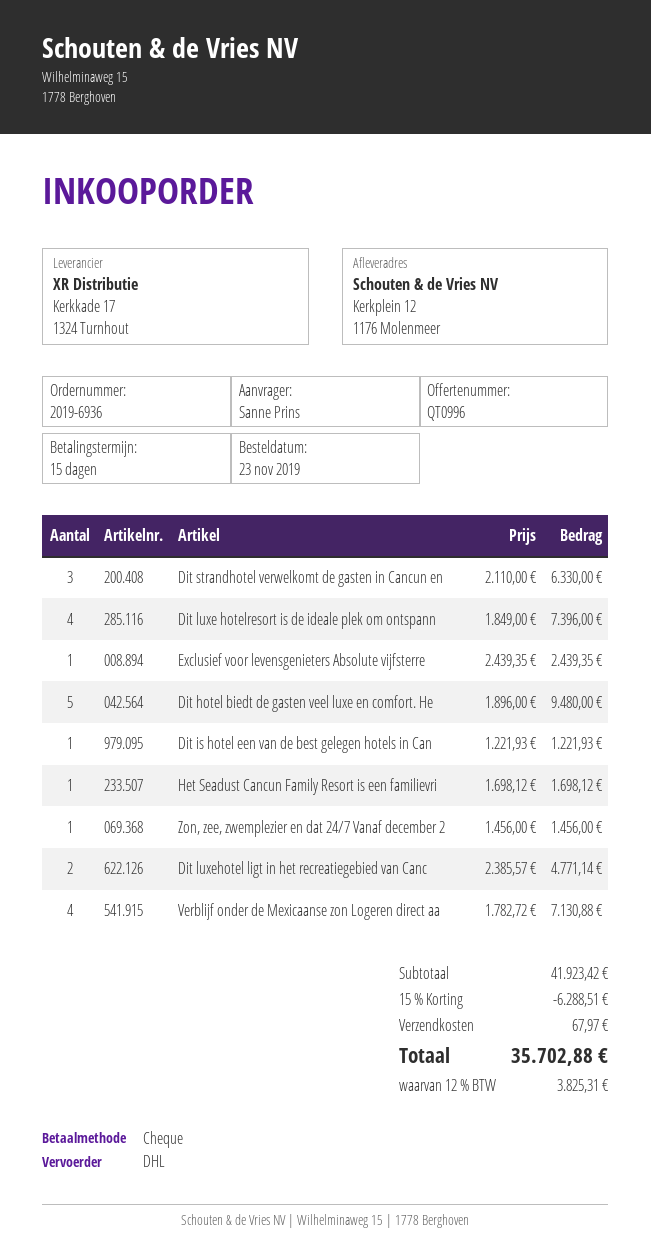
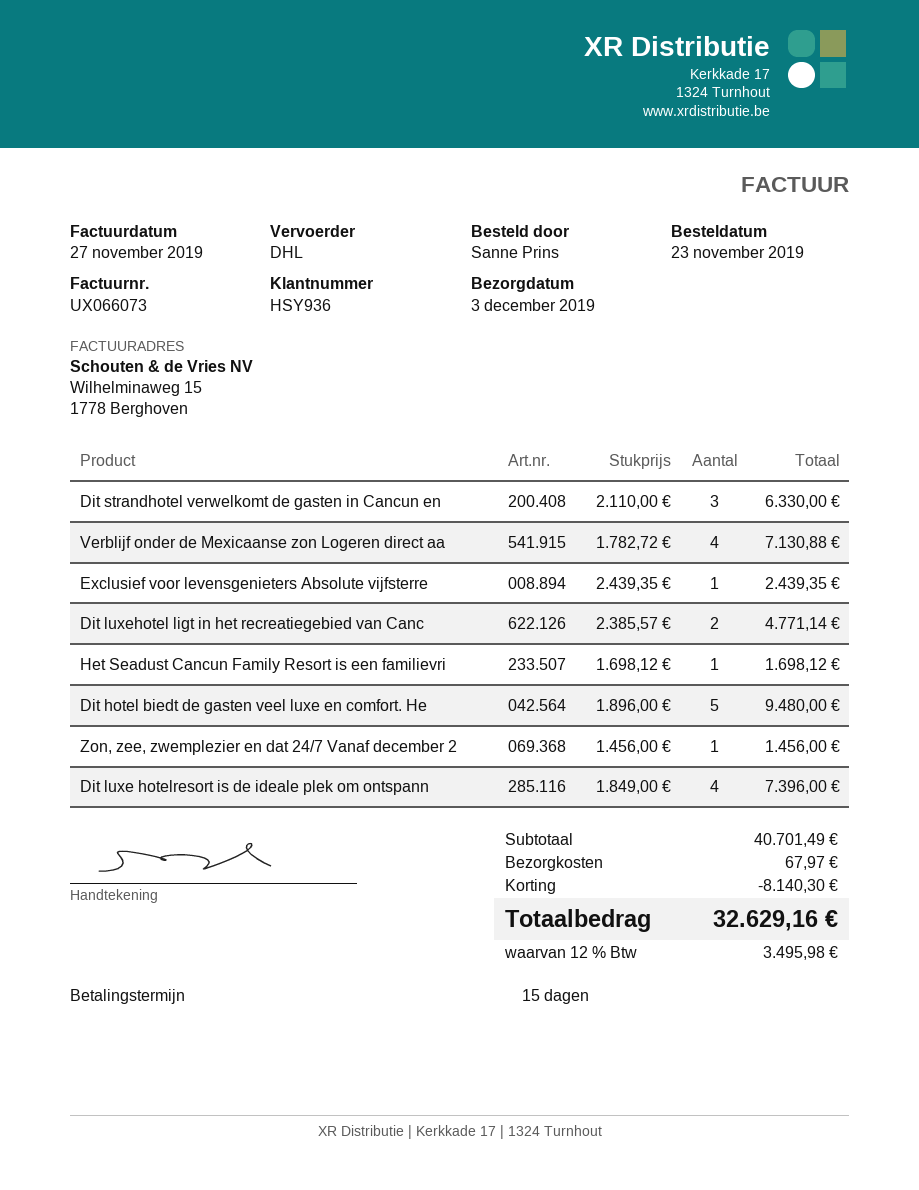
Dit is hotel een van de best gelegen hotels in Can: 1 x 1221.93 = 1221.93 -> none
subtotal: 41923.42 -> 40701.49
discount: 6288.51 -> 8140.30
tax: 12% = 3825.31 -> 12% = 3495.98
total: 35702.88 -> 32629.16

